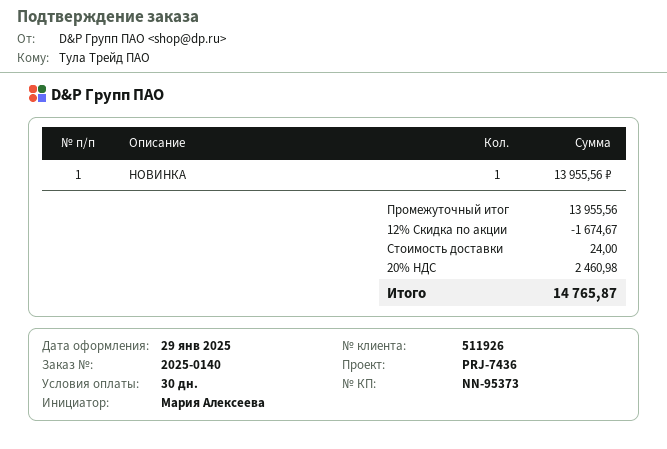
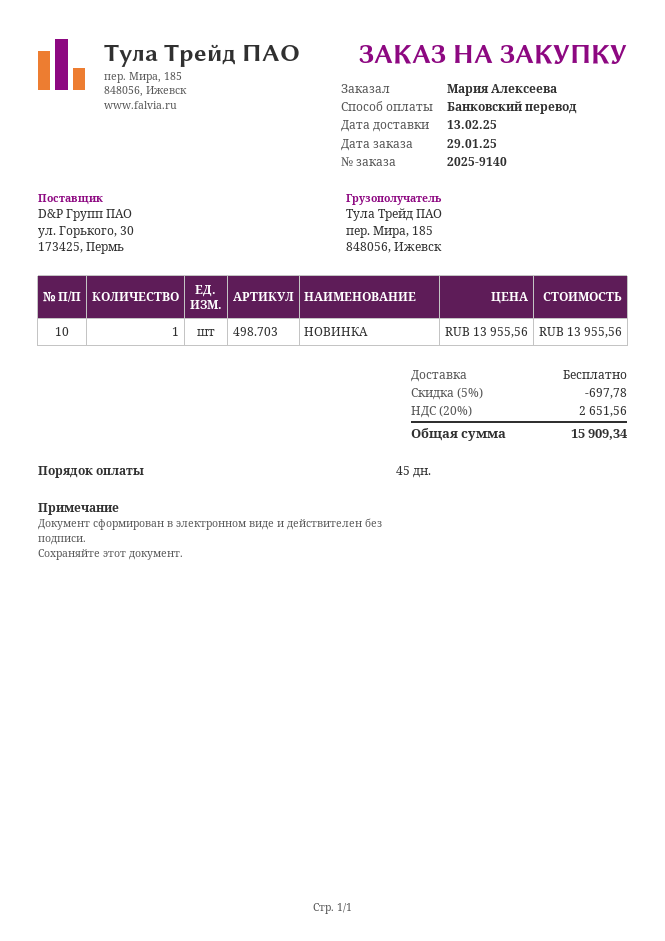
order number: 2025-0140 -> 2025-9140
payment terms: 30 days -> 45 days
discount: 12% = 1674.67 -> 5% = 697.78
shipping: 24.00 -> 0.00
tax: 20% = 2460.98 -> 20% = 2651.56
total: 14765.87 -> 15909.34

